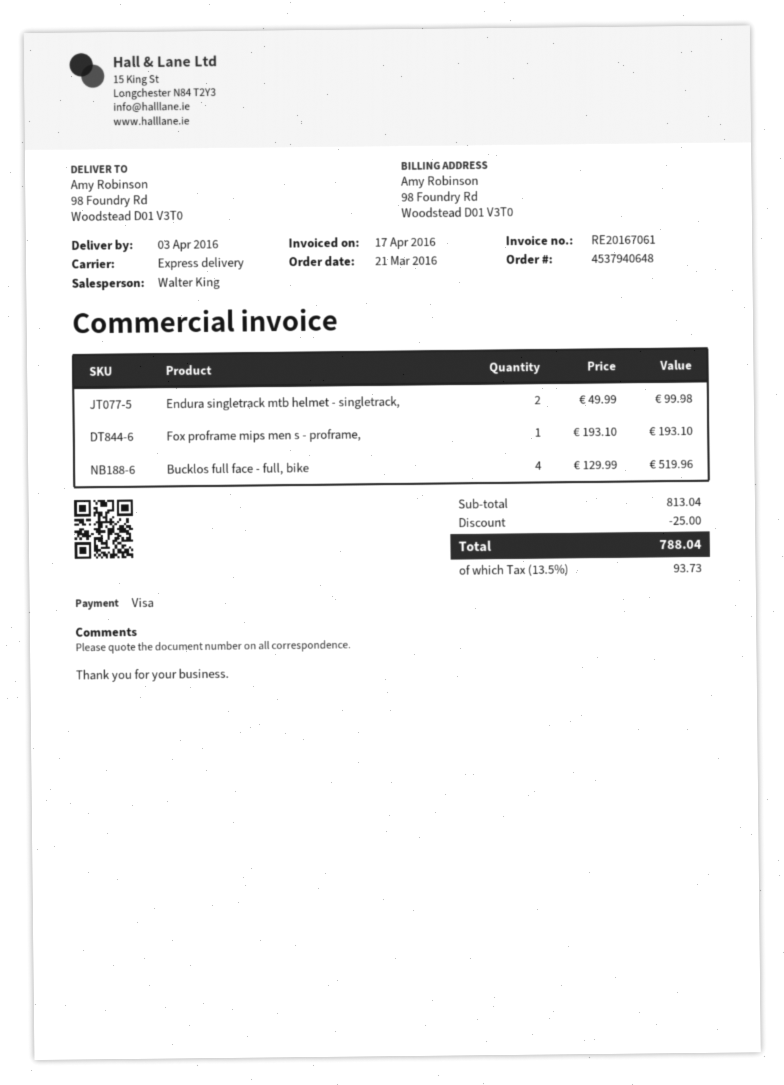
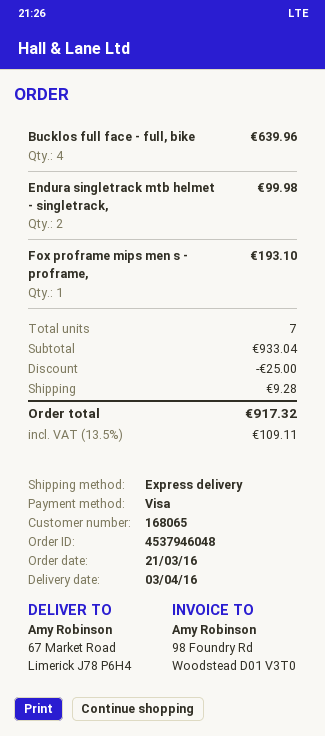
order number: 4537940648 -> 4537946048
ship to: 98 Foundry Rd, Woodstead D01 V3T0 -> 67 Market Road, Limerick J78 P6H4
Bucklos full face - full, bike: 4 for 519.96 -> 4 for 639.96
subtotal: 813.04 -> 933.04
shipping: none -> 9.28
tax: 13.5% = 93.73 -> 13.5% = 109.11
total: 788.04 -> 917.32

